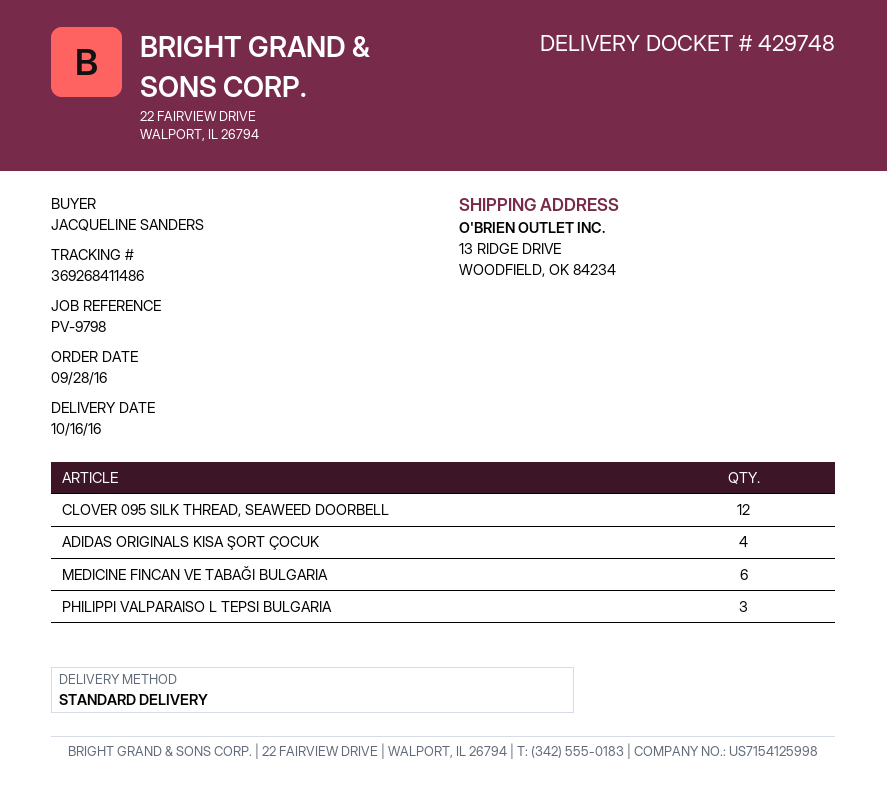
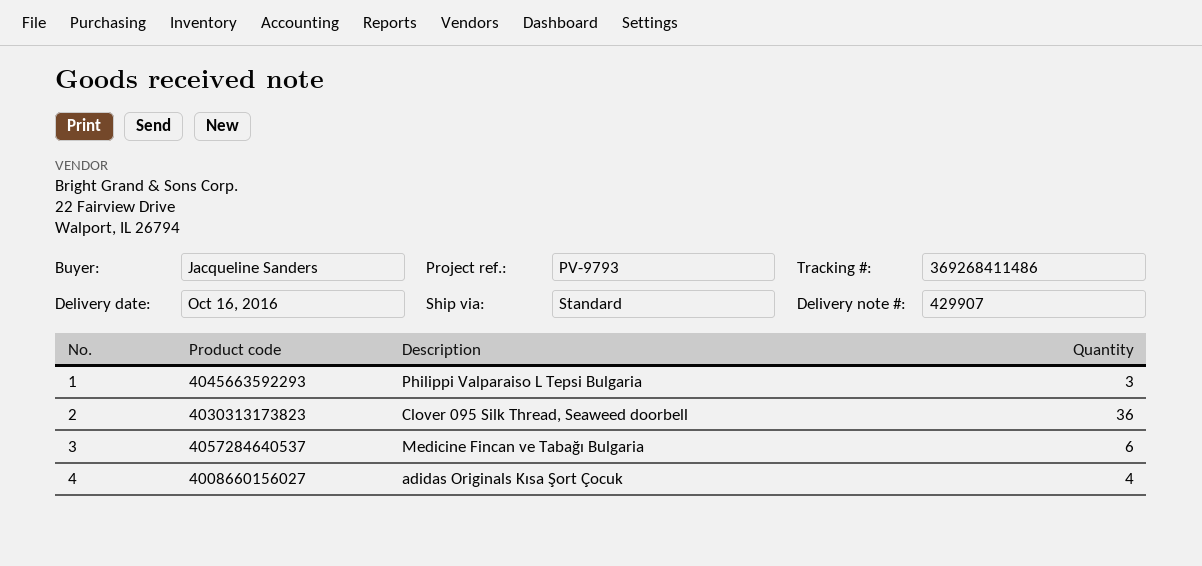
delivery note number: 429748 -> 429907
reference: PV-9798 -> PV-9793
CLOVER 095 SILK THREAD, SEAWEED DOORBELL: 12 -> 36

